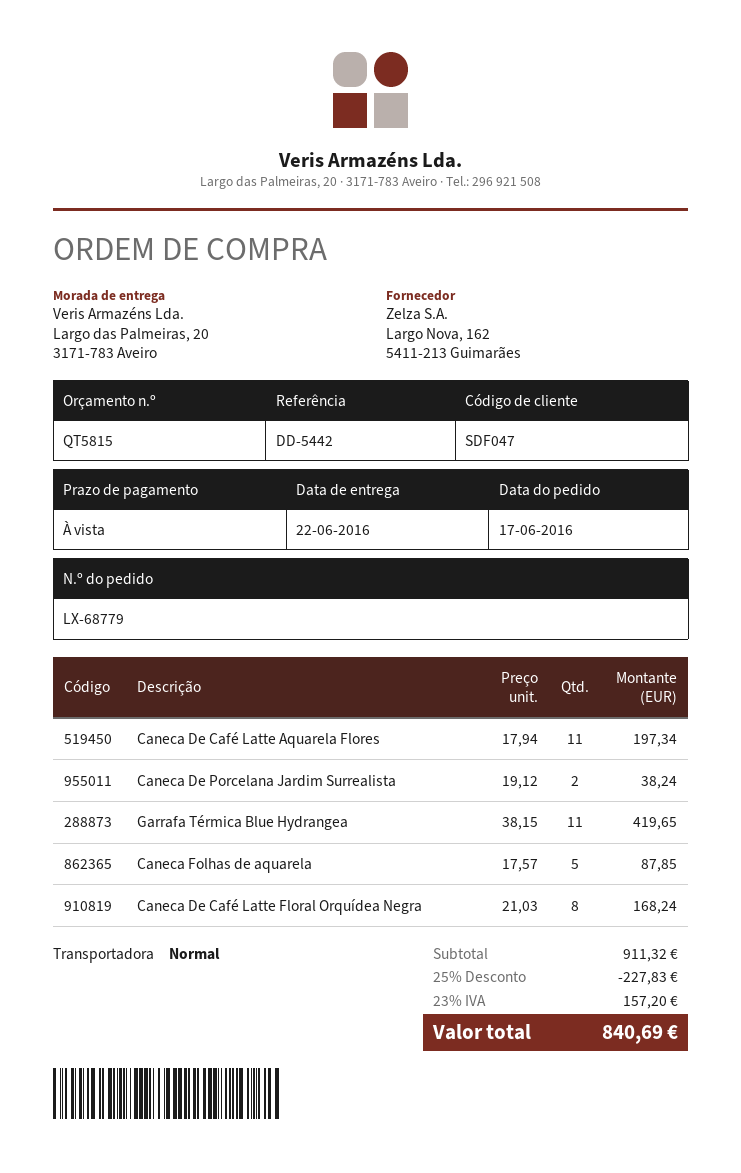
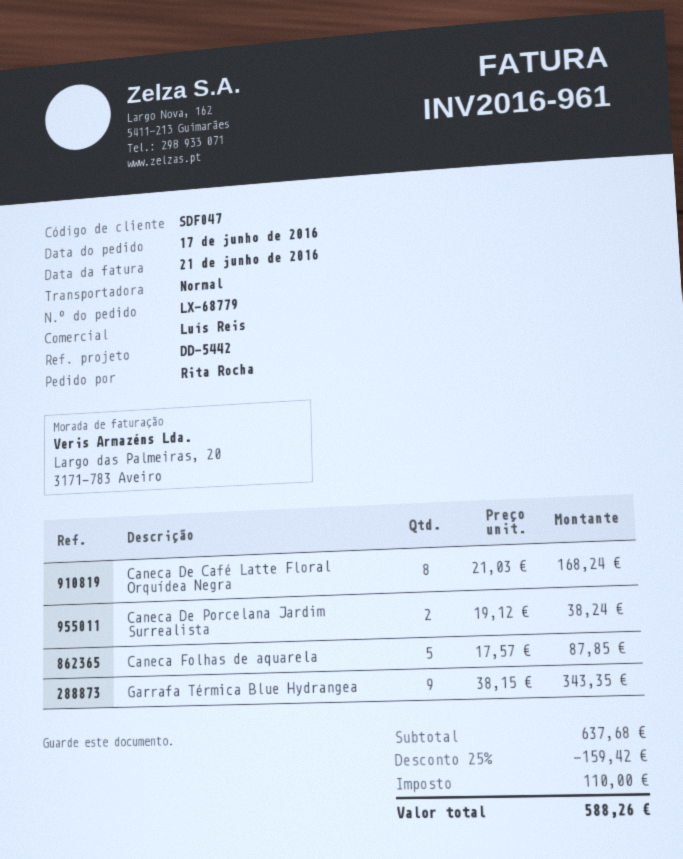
Caneca De Café Latte Aquarela Flores: 11 x 17.94 = 197.34 -> none
Garrafa Térmica Blue Hydrangea: 11 x 38.15 = 419.65 -> 9 x 38.15 = 343.35
subtotal: 911.32 -> 637.68
discount: 25% = 227.83 -> 25% = 159.42
tax: 157.20 -> 110.00
total: 840.69 -> 588.26

